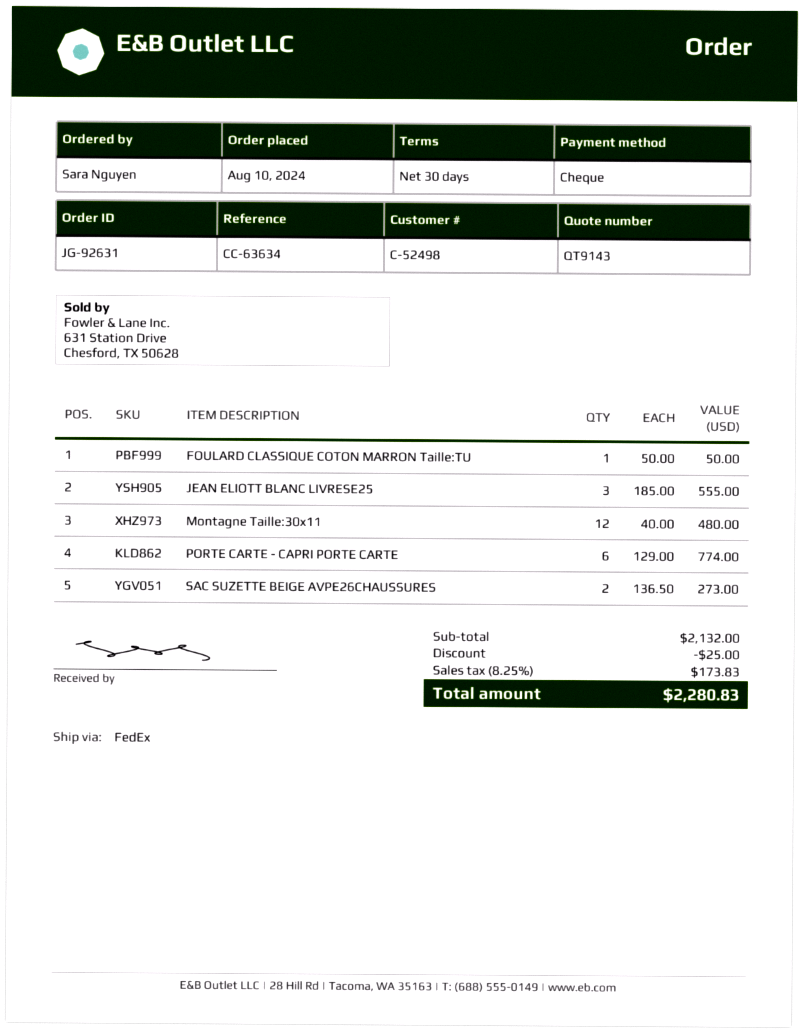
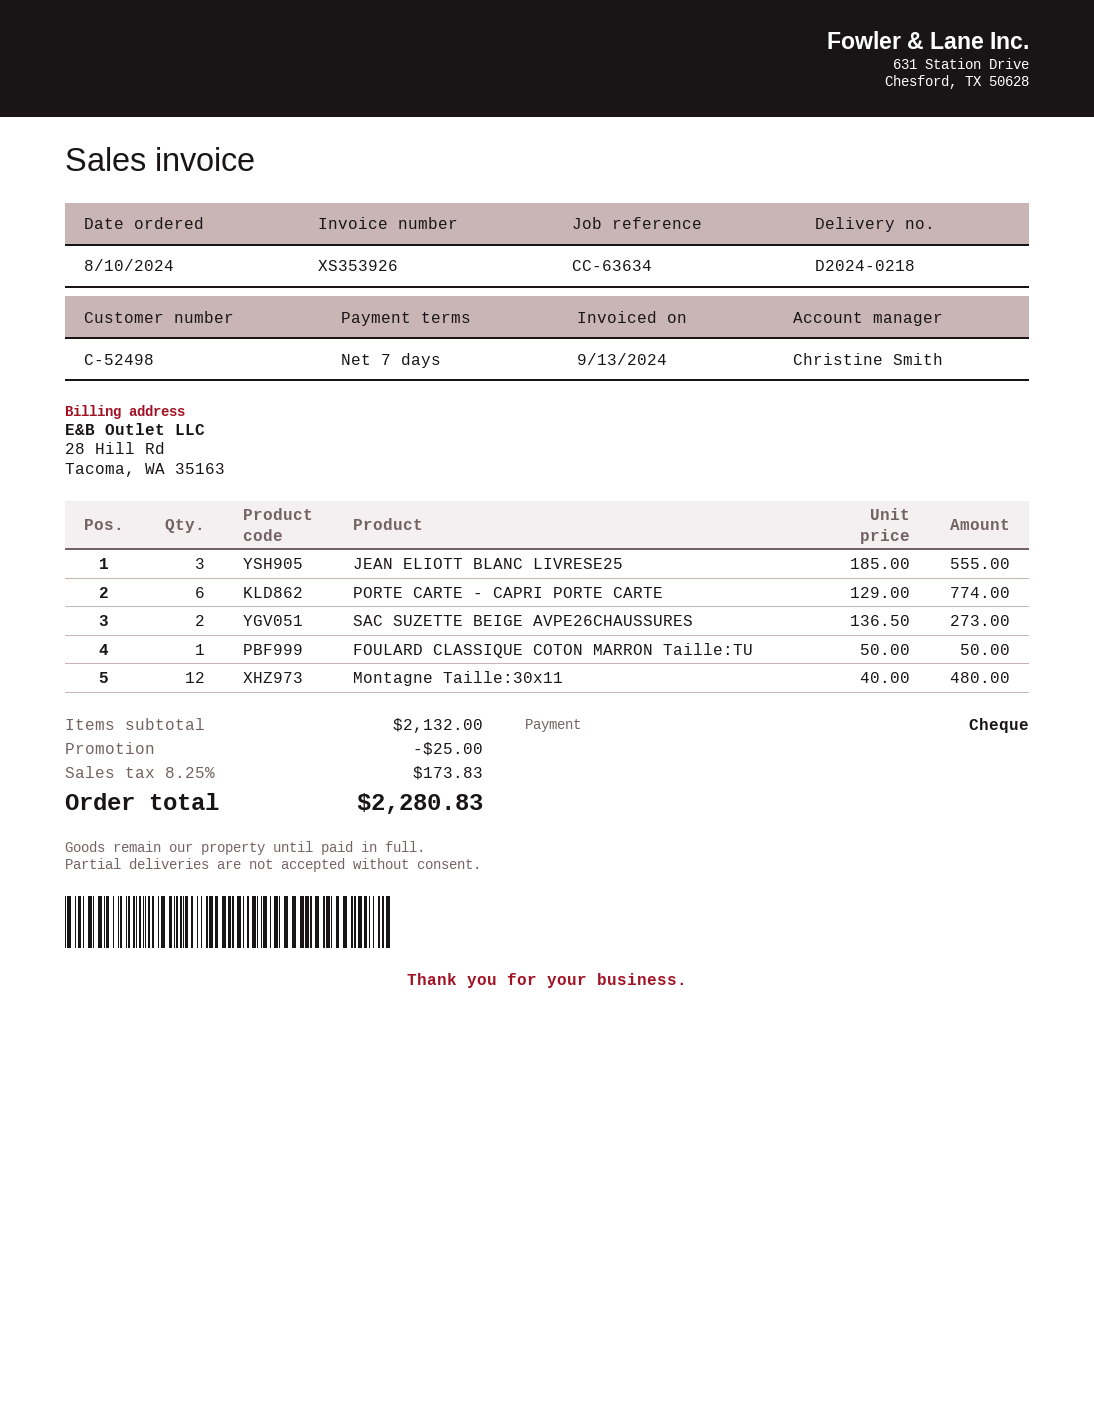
payment terms: 30 days -> 7 days

